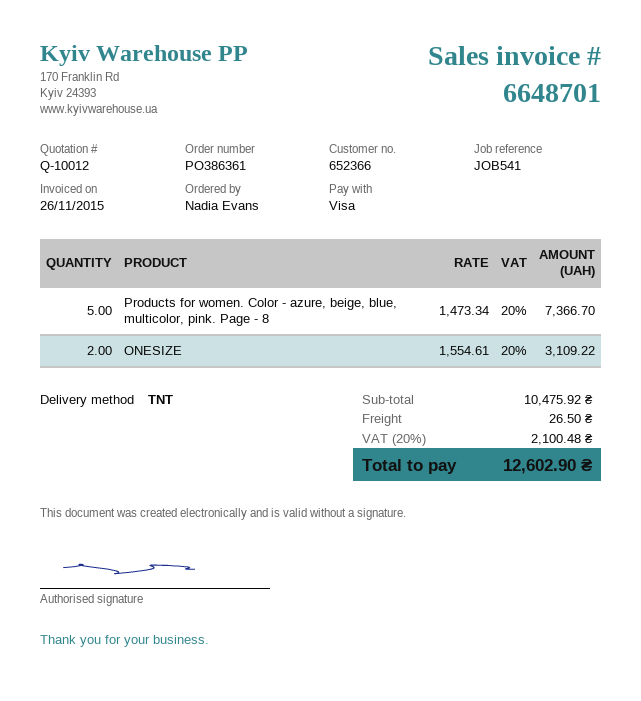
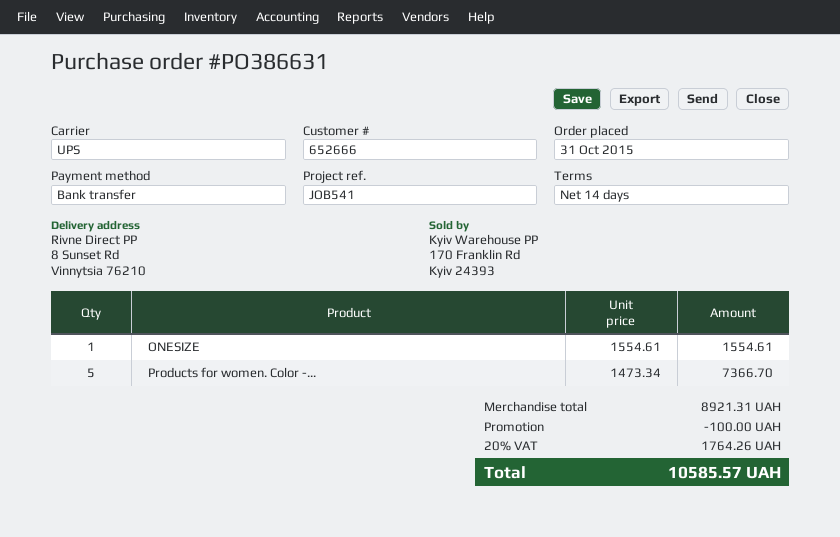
order number: PO386361 -> PO386631
customer number: 652366 -> 652666
payment method: Visa -> bank transfer
shipping method: TNT -> UPS
ONESIZE: 2 x 1554.61 = 3109.22 -> 1 x 1554.61 = 1554.61
subtotal: 10475.92 -> 8921.31
discount: none -> 100.00
shipping: 26.50 -> none
tax: 20% = 2100.48 -> 20% = 1764.26
total: 12602.90 -> 10585.57

